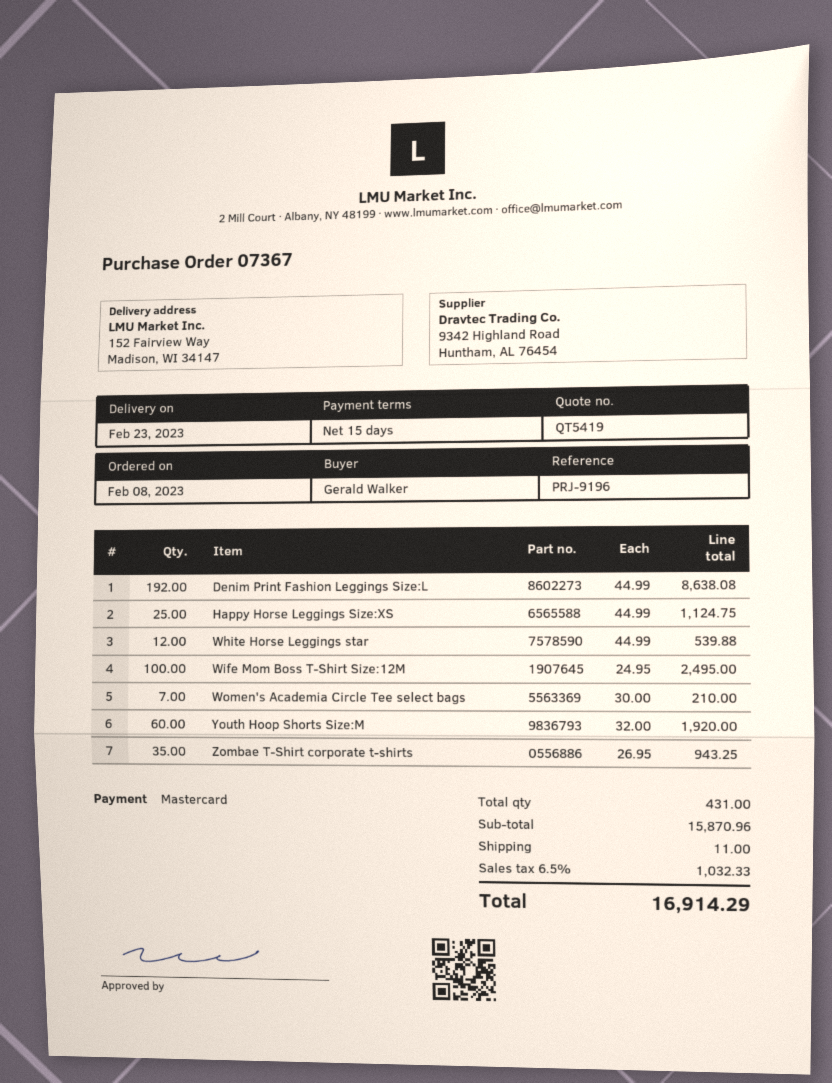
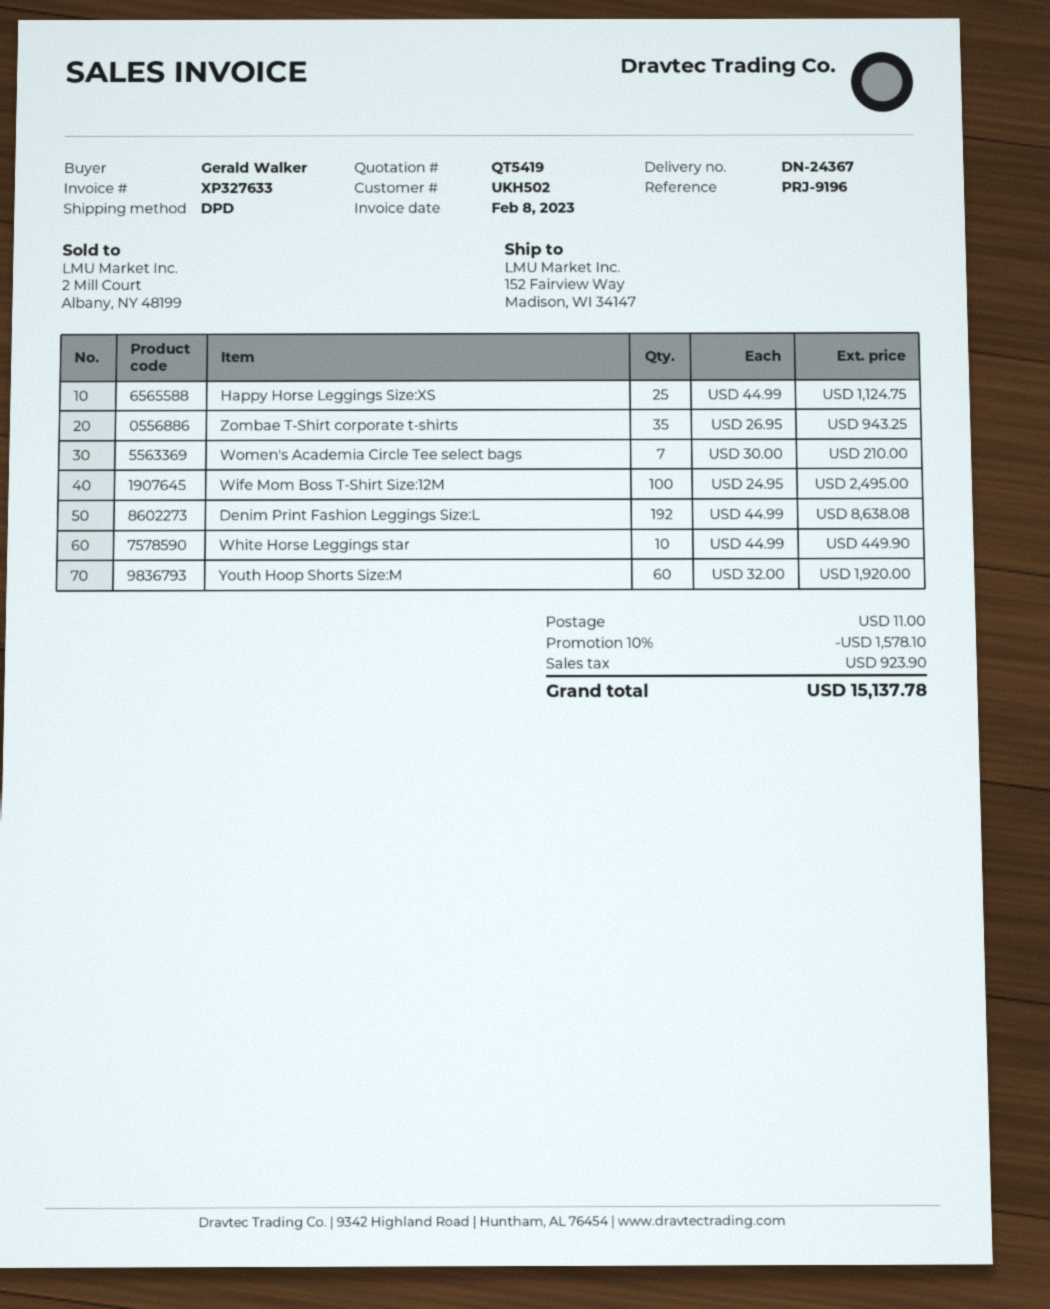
White Horse Leggings star: 12 x 44.99 = 539.88 -> 10 x 44.99 = 449.90
discount: none -> 10% = 1578.10
tax: 1032.33 -> 923.90
total: 16914.29 -> 15137.78

